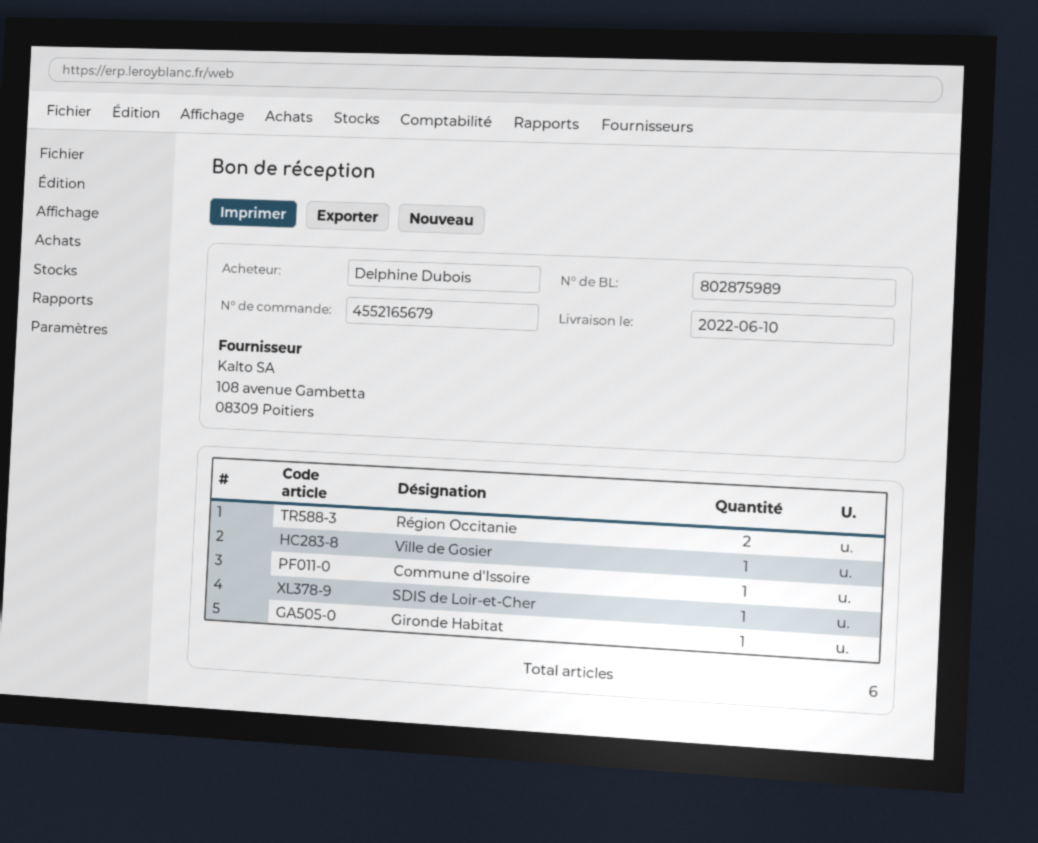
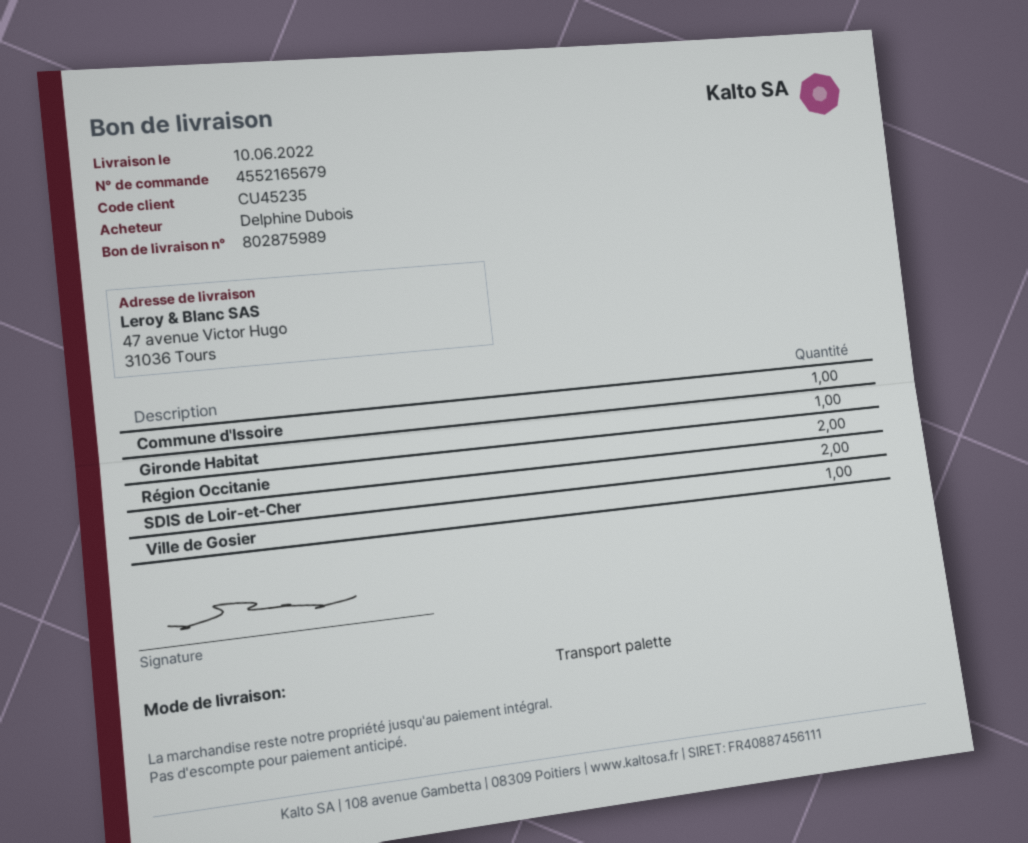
SDIS de Loir-et-Cher: 1 -> 2

